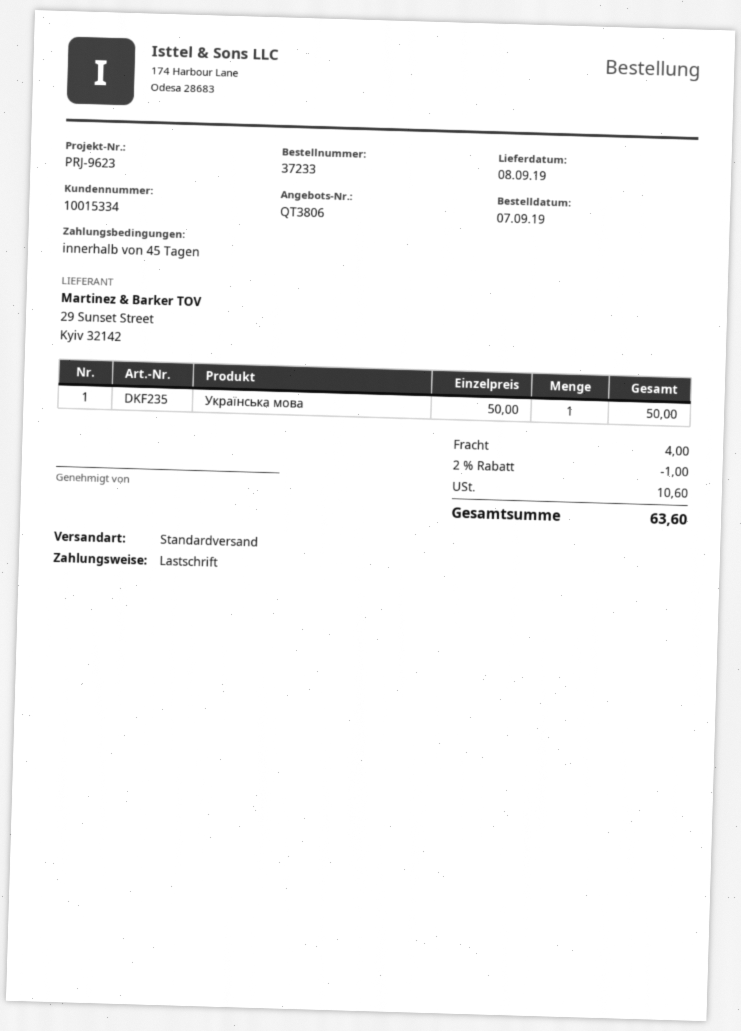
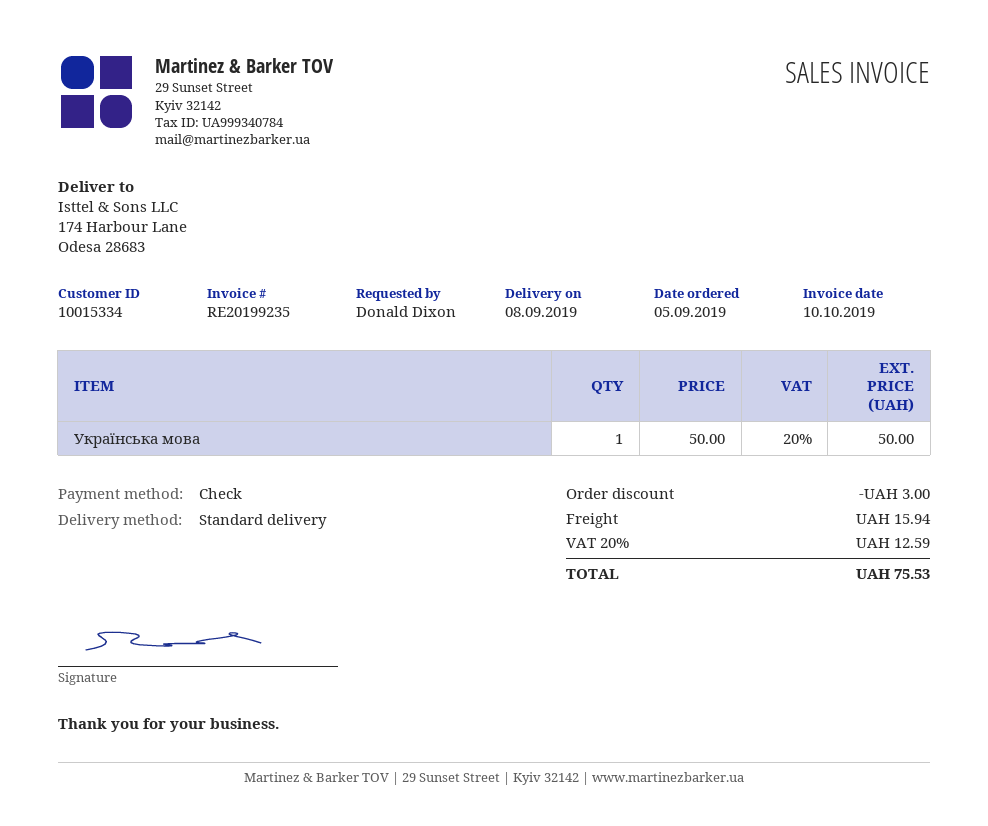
order date: 2019-09-07 -> 2019-09-05
payment method: direct debit -> cheque
discount: 1.00 -> 3.00
shipping: 4.00 -> 15.94
tax: 10.60 -> 12.59
total: 63.60 -> 75.53

